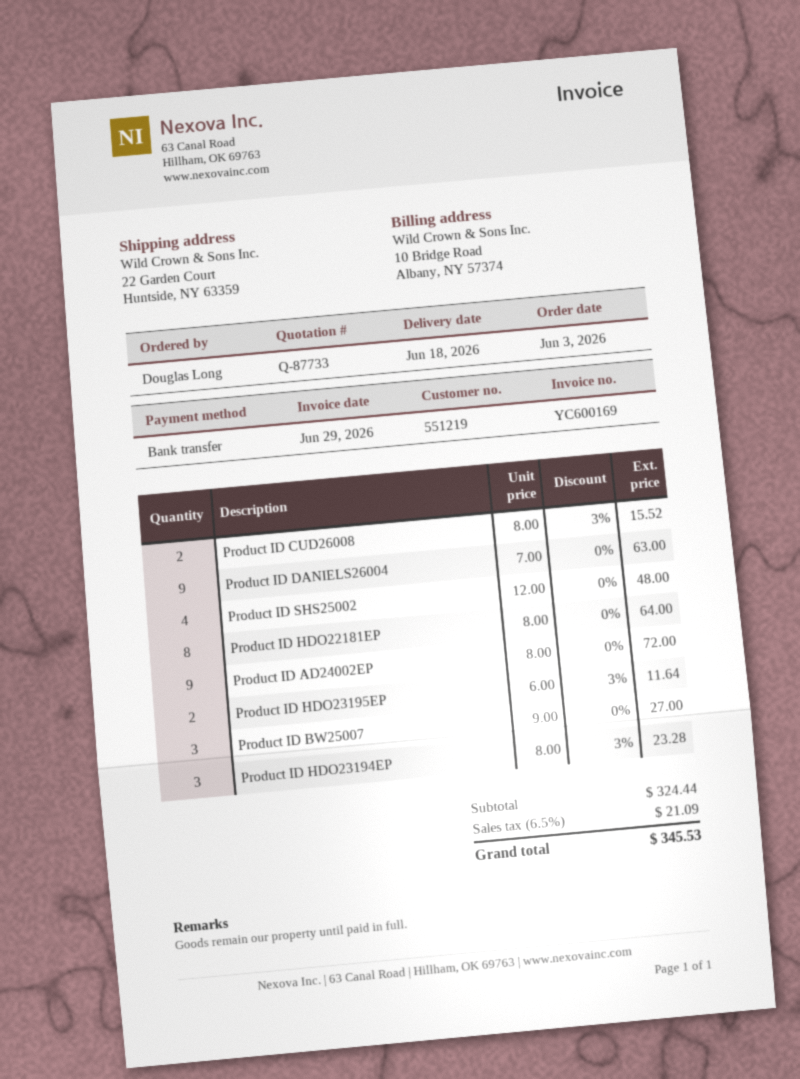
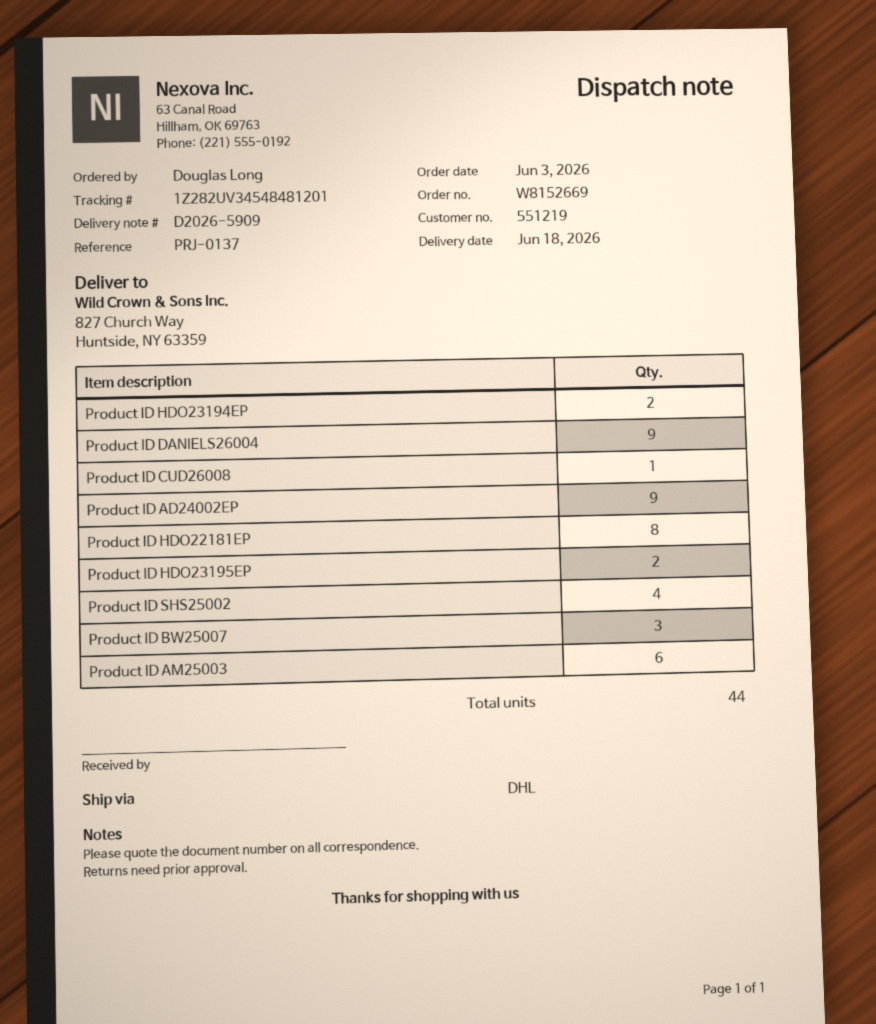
ship to: 22 Garden Court, Huntside, NY 63359 -> 827 Church Way, Huntside, NY 63359
Product ID CUD26008: 2 -> 1
Product ID HDO23194EP: 3 -> 2
Product ID AM25003: none -> 6

